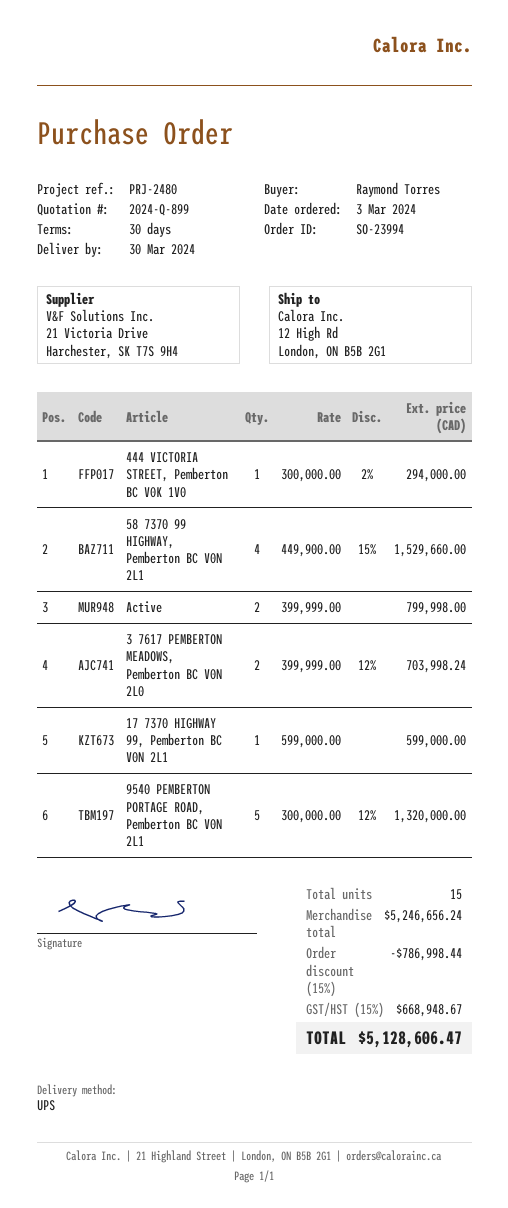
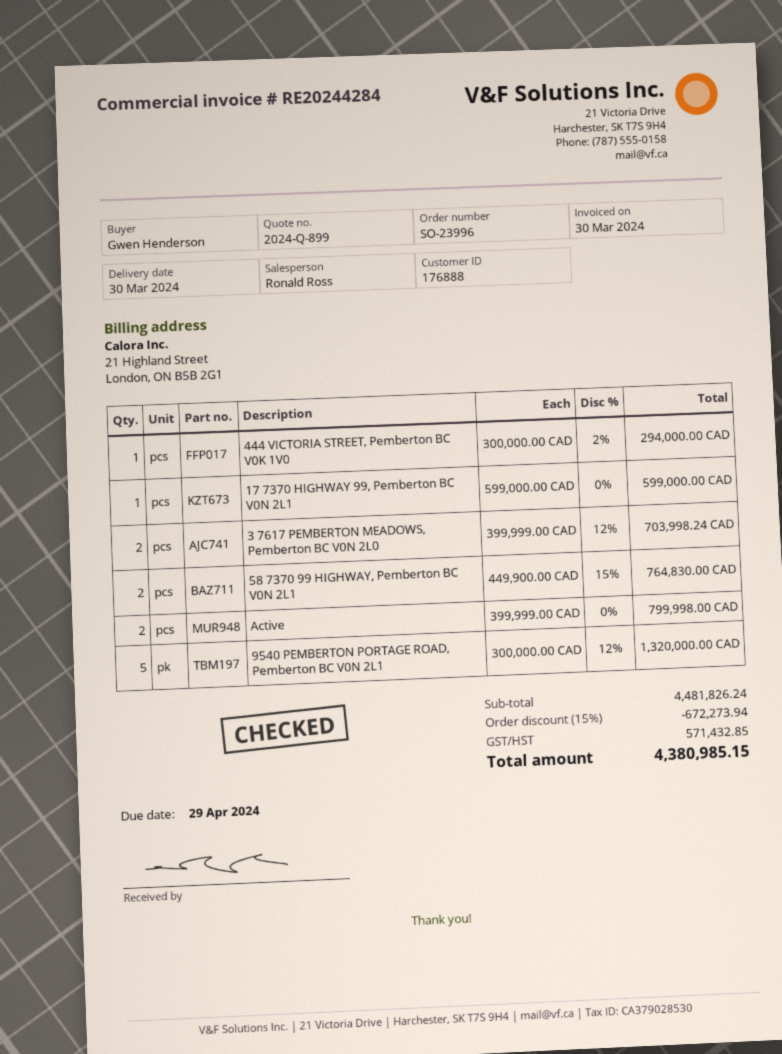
order number: SO-23994 -> SO-23996
ordered by: Raymond Torres -> Gwen Henderson
58 7370 99 HIGHWAY, Pemberton BC V0N 2L1: 4 x 449900.00 - 15% = 1529660.00 -> 2 x 449900.00 - 15% = 764830.00
subtotal: 5246656.24 -> 4481826.24
discount: 15% = 786998.44 -> 15% = 672273.94
tax: 668948.67 -> 571432.85
total: 5128606.47 -> 4380985.15

